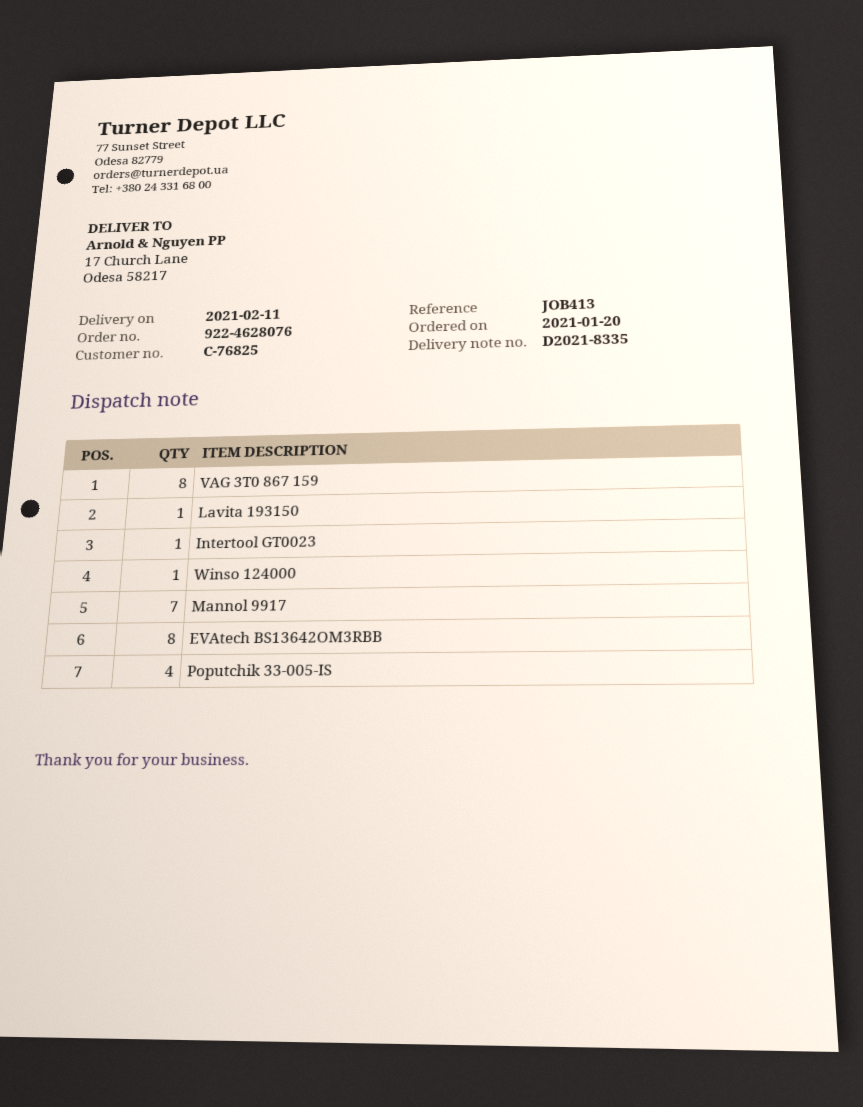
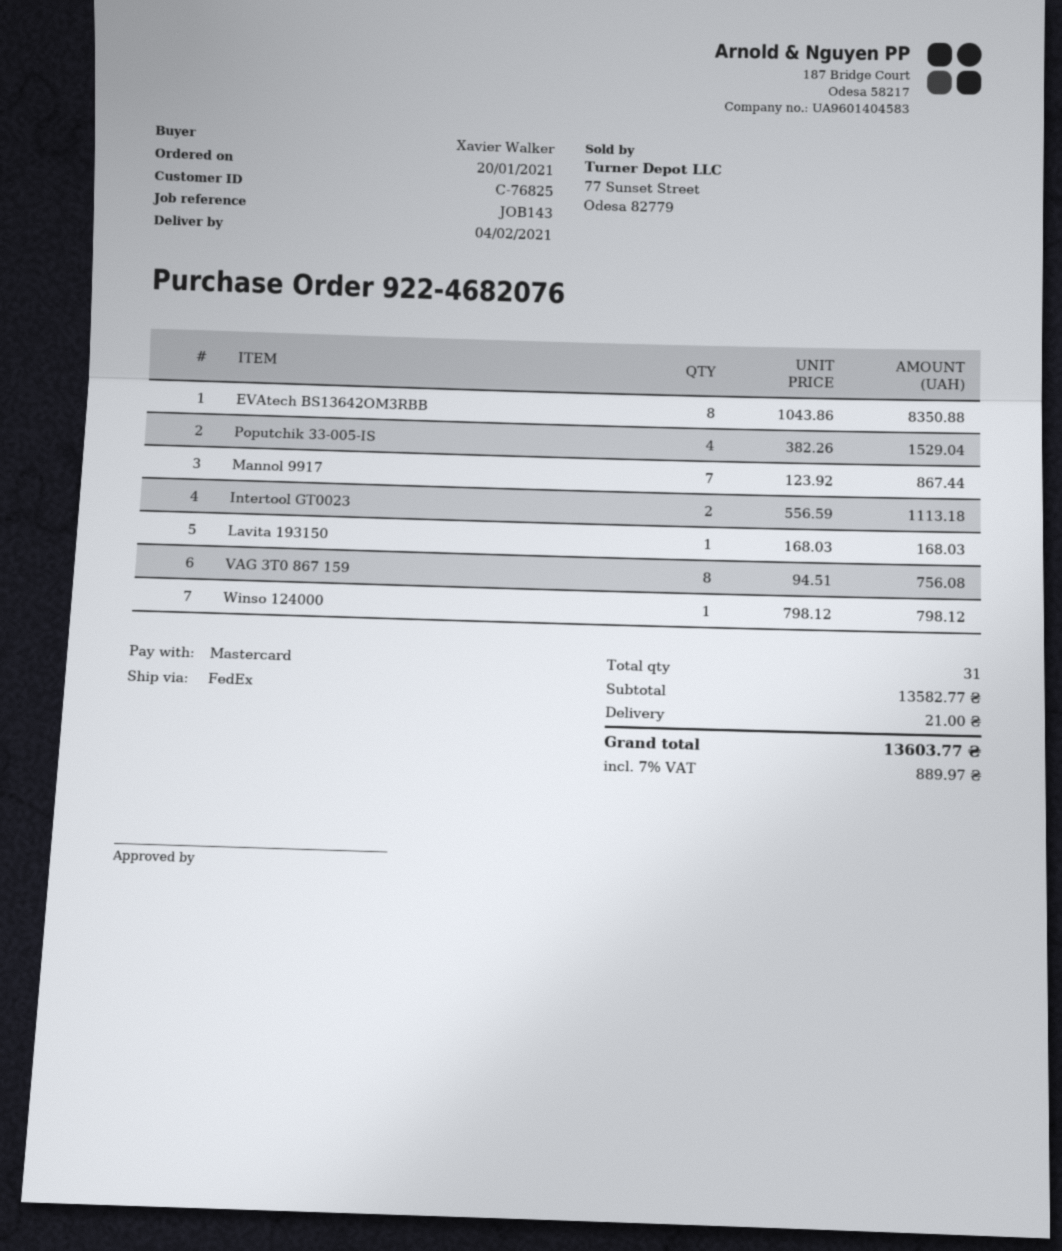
order number: 922-4628076 -> 922-4682076
delivery date: 2021-02-11 -> 2021-02-04
reference: JOB413 -> JOB143
Intertool GT0023: 1 -> 2

